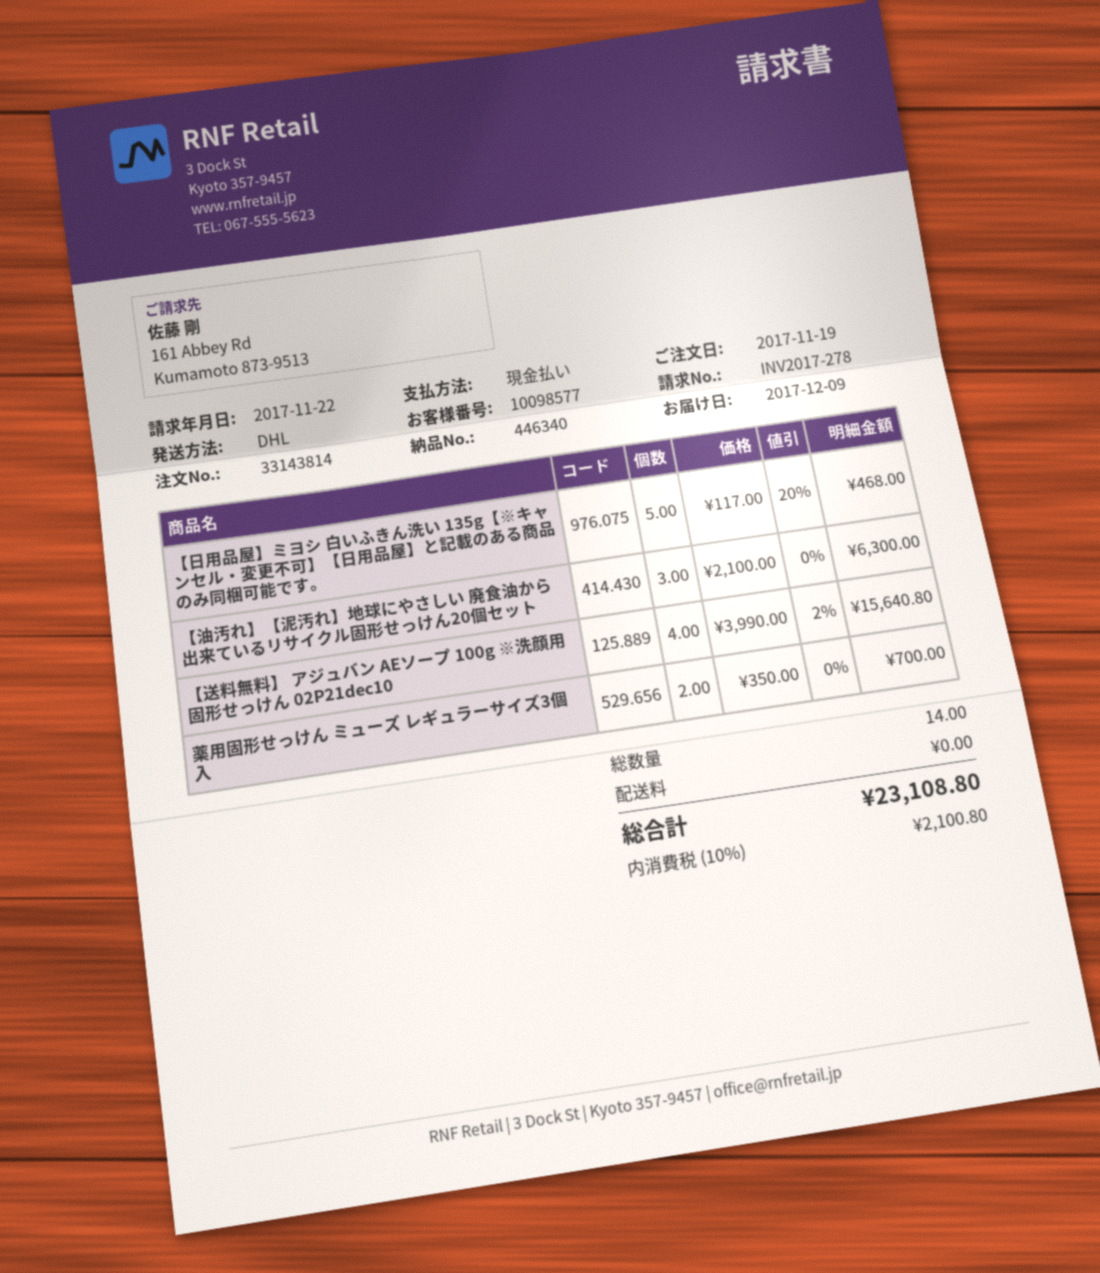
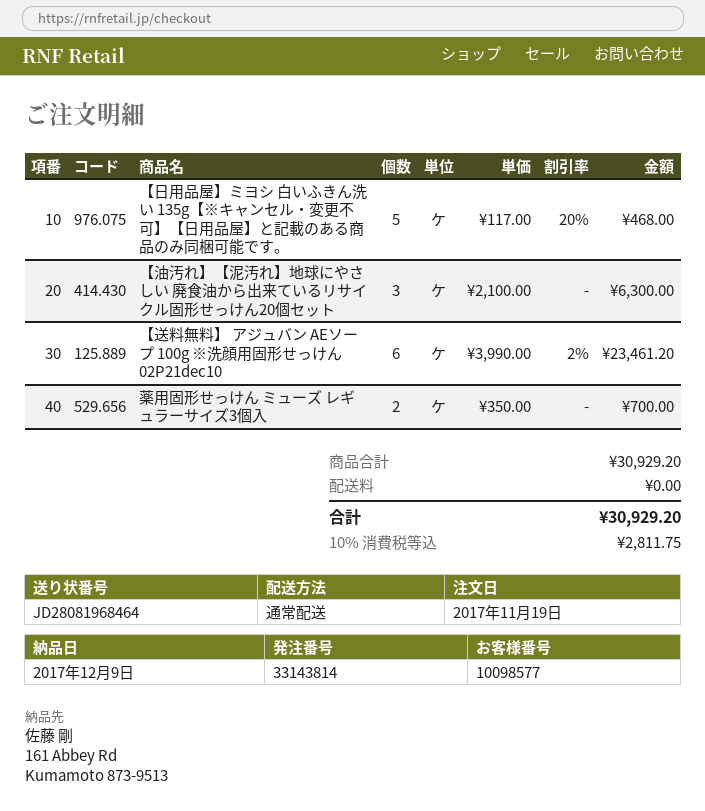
shipping method: DHL -> standard
【送料無料】 アジュバン AEソープ 100g ※洗顔用固形せっけん 02P21dec10: 4 x 3990.00 - 2% = 15640.80 -> 6 x 3990.00 - 2% = 23461.20
tax: 10% = 2100.80 -> 10% = 2811.75
total: 23108.80 -> 30929.20

